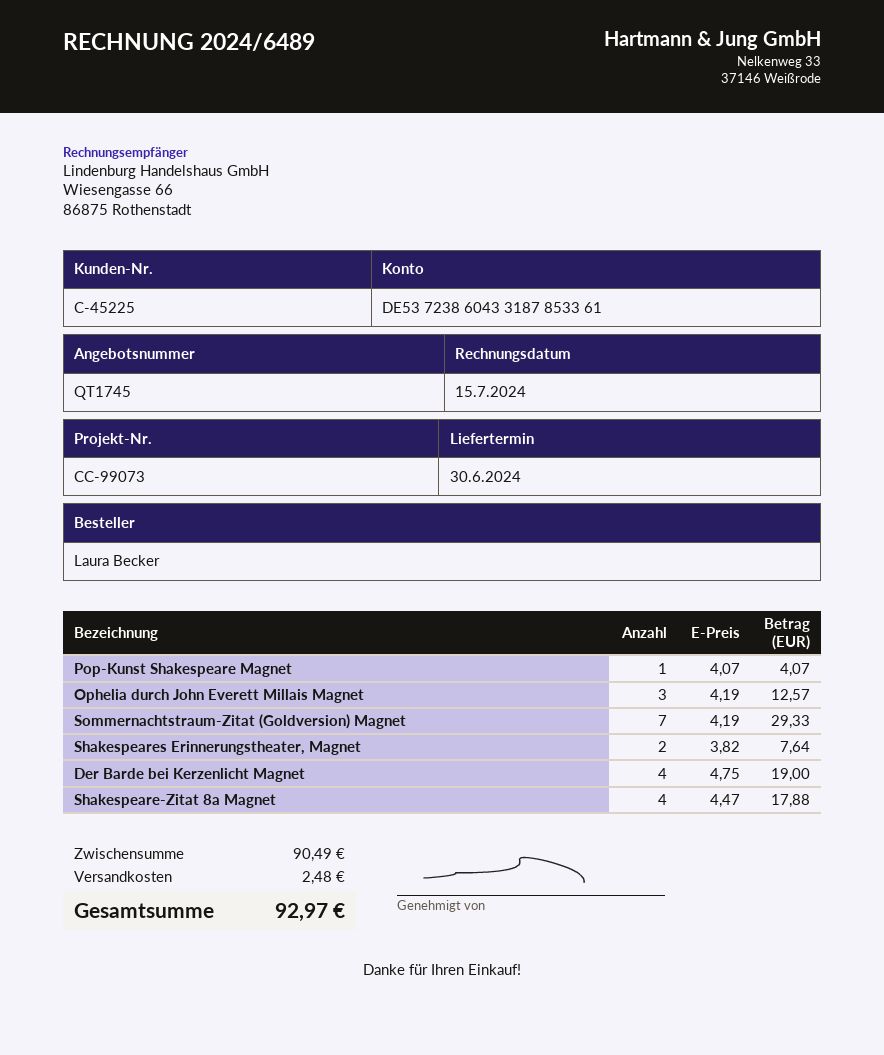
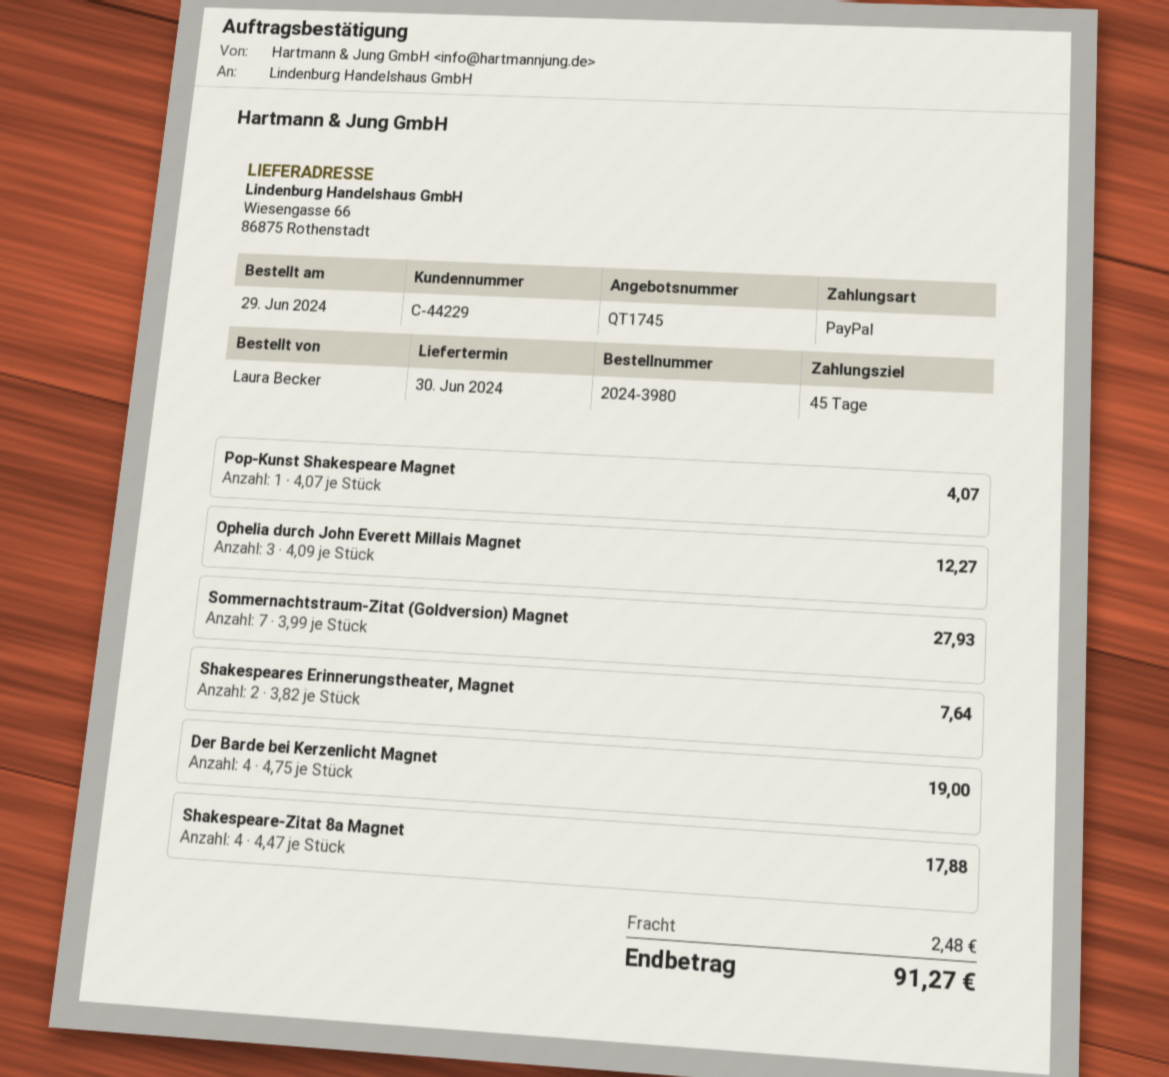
customer number: C-45225 -> C-44229
Ophelia durch John Everett Millais Magnet: 3 x 4.19 = 12.57 -> 3 x 4.09 = 12.27
Sommernachtstraum-Zitat (Goldversion) Magnet: 7 x 4.19 = 29.33 -> 7 x 3.99 = 27.93
total: 92.97 -> 91.27

